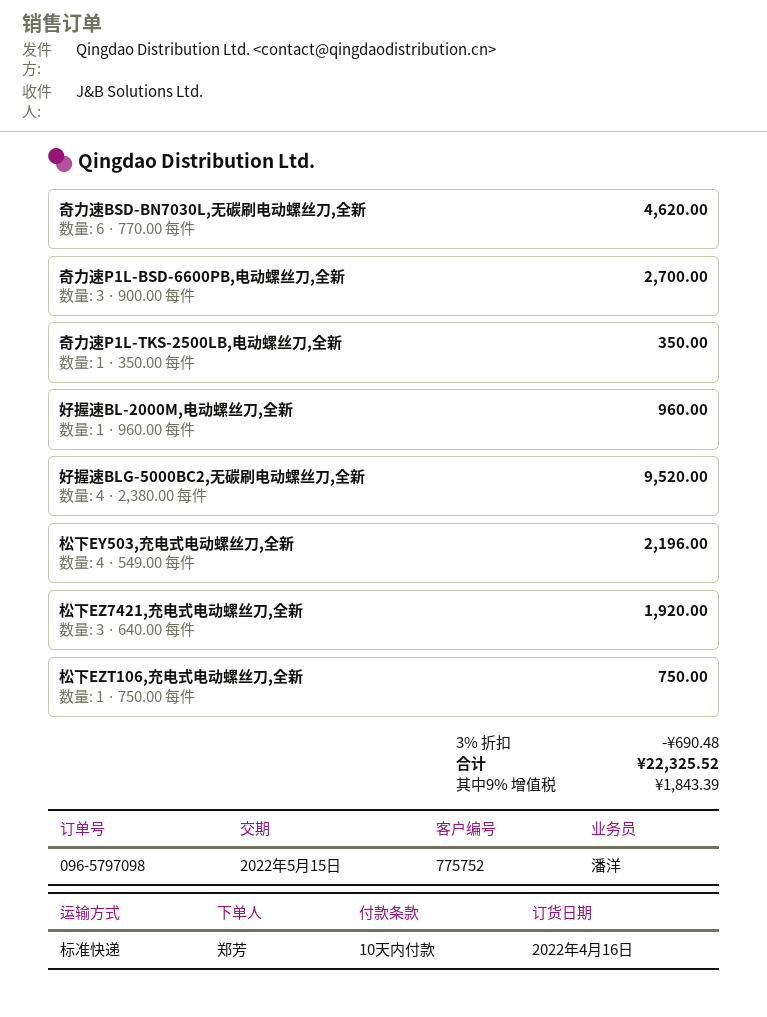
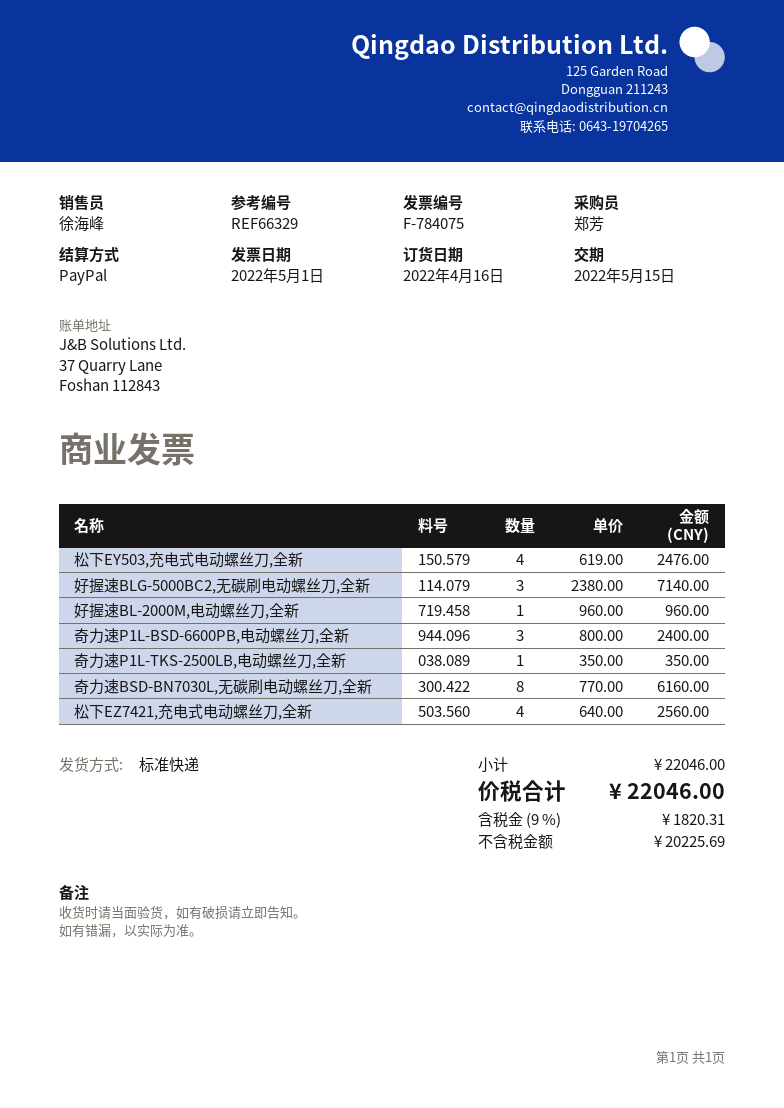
sales rep: 潘洋 -> 徐海峰
奇力速BSD-BN7030L,无碳刷电动螺丝刀,全新: 6 x 770.00 = 4620.00 -> 8 x 770.00 = 6160.00
奇力速P1L-BSD-6600PB,电动螺丝刀,全新: 3 x 900.00 = 2700.00 -> 3 x 800.00 = 2400.00
好握速BLG-5000BC2,无碳刷电动螺丝刀,全新: 4 x 2380.00 = 9520.00 -> 3 x 2380.00 = 7140.00
松下EY503,充电式电动螺丝刀,全新: 4 x 549.00 = 2196.00 -> 4 x 619.00 = 2476.00
松下EZ7421,充电式电动螺丝刀,全新: 3 x 640.00 = 1920.00 -> 4 x 640.00 = 2560.00
松下EZT106,充电式电动螺丝刀,全新: 1 x 750.00 = 750.00 -> none
discount: 3% = 690.48 -> none
tax: 9% = 1843.39 -> 9% = 1820.31
total: 22325.52 -> 22046.00

